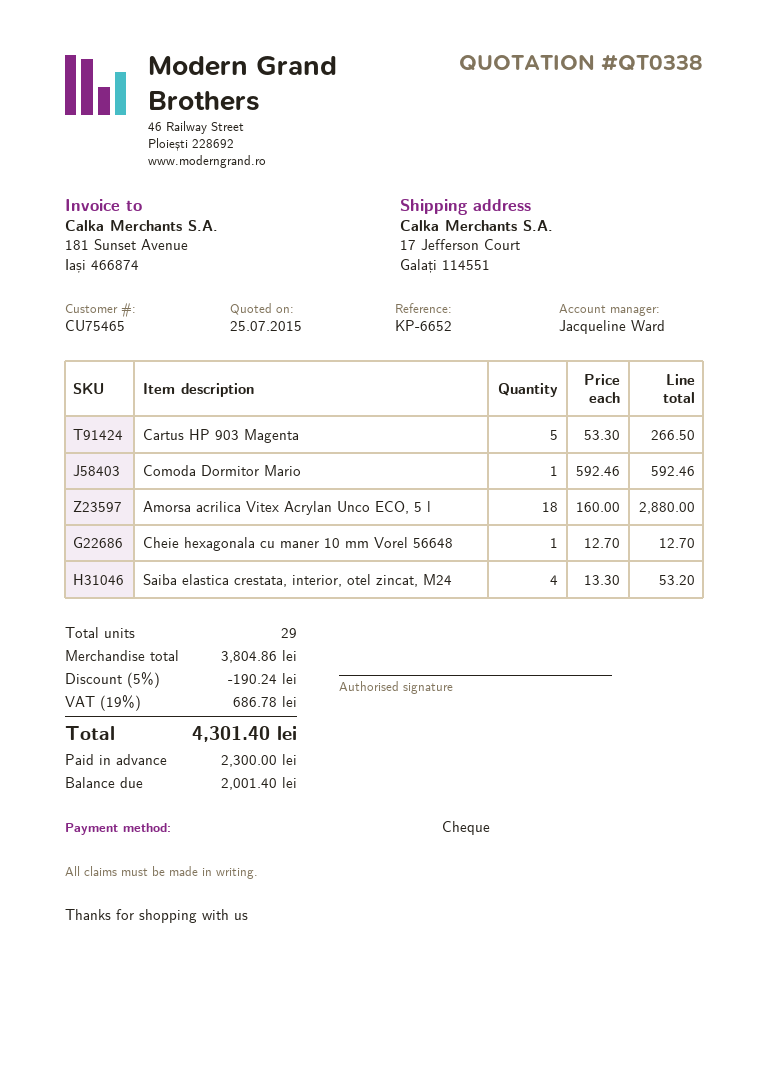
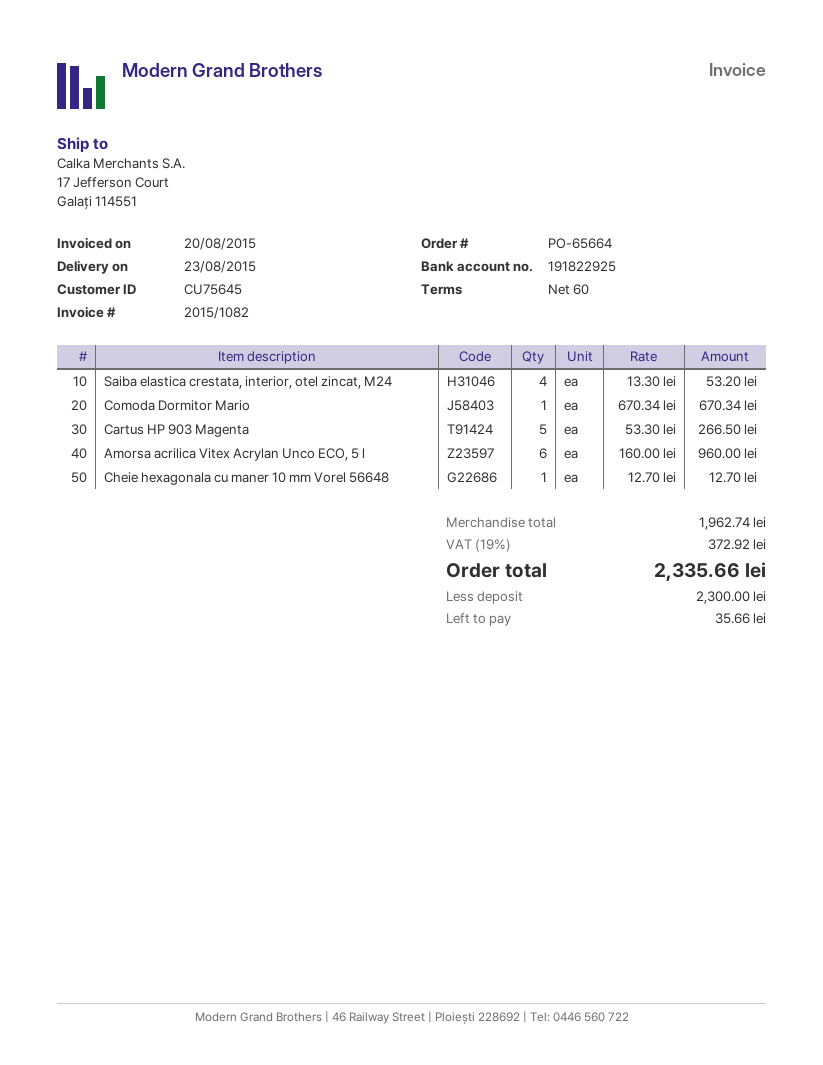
customer number: CU75465 -> CU75645
Comoda Dormitor Mario: 1 x 592.46 = 592.46 -> 1 x 670.34 = 670.34
Amorsa acrilica Vitex Acrylan Unco ECO, 5 l: 18 x 160.00 = 2880.00 -> 6 x 160.00 = 960.00
subtotal: 3804.86 -> 1962.74
discount: 5% = 190.24 -> none
tax: 19% = 686.78 -> 19% = 372.92
total: 4301.40 -> 2335.66
balance: 2001.40 -> 35.66

